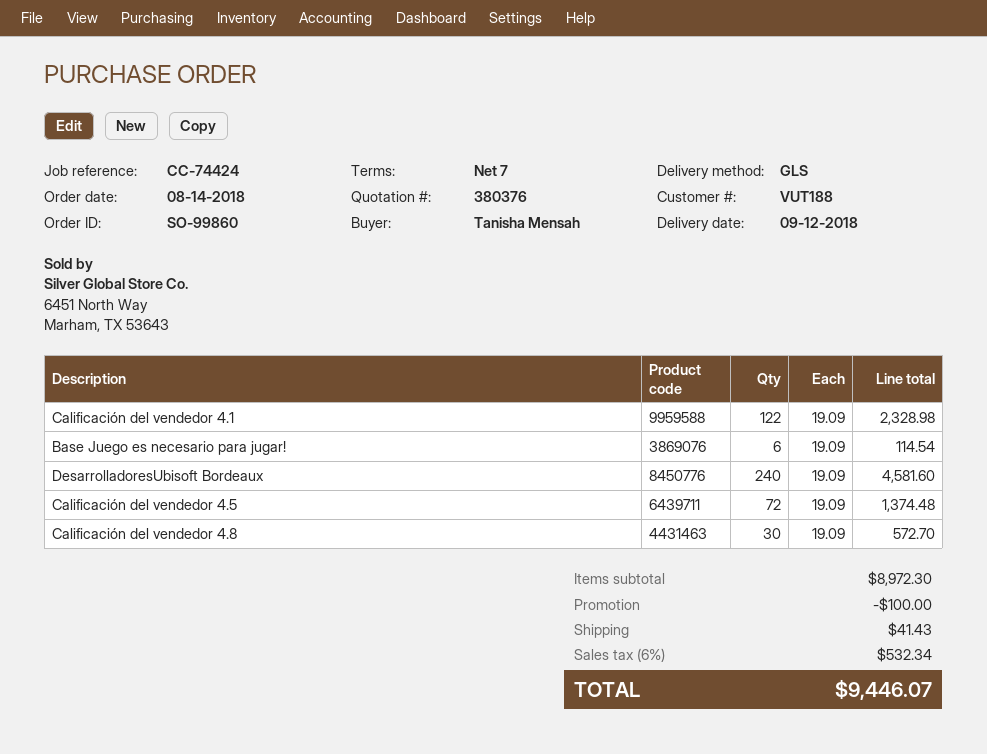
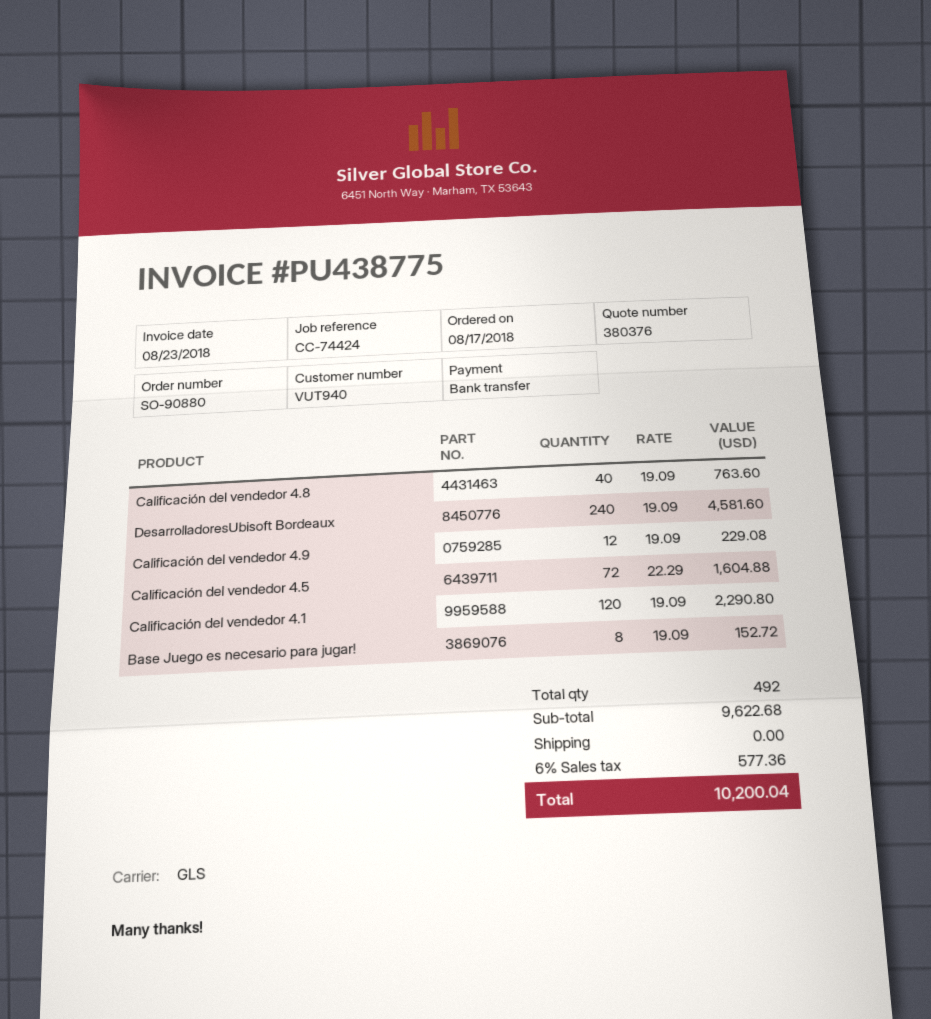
order number: SO-99860 -> SO-90880
order date: 2018-08-14 -> 2018-08-17
customer number: VUT188 -> VUT940
Calificación del vendedor 4.1: 122 x 19.09 = 2328.98 -> 120 x 19.09 = 2290.80
Base Juego es necesario para jugar!: 6 x 19.09 = 114.54 -> 8 x 19.09 = 152.72
Calificación del vendedor 4.5: 72 x 19.09 = 1374.48 -> 72 x 22.29 = 1604.88
Calificación del vendedor 4.8: 30 x 19.09 = 572.70 -> 40 x 19.09 = 763.60
Calificación del vendedor 4.9: none -> 12 x 19.09 = 229.08
subtotal: 8972.30 -> 9622.68
discount: 100.00 -> none
shipping: 41.43 -> 0.00
tax: 6% = 532.34 -> 6% = 577.36
total: 9446.07 -> 10200.04

